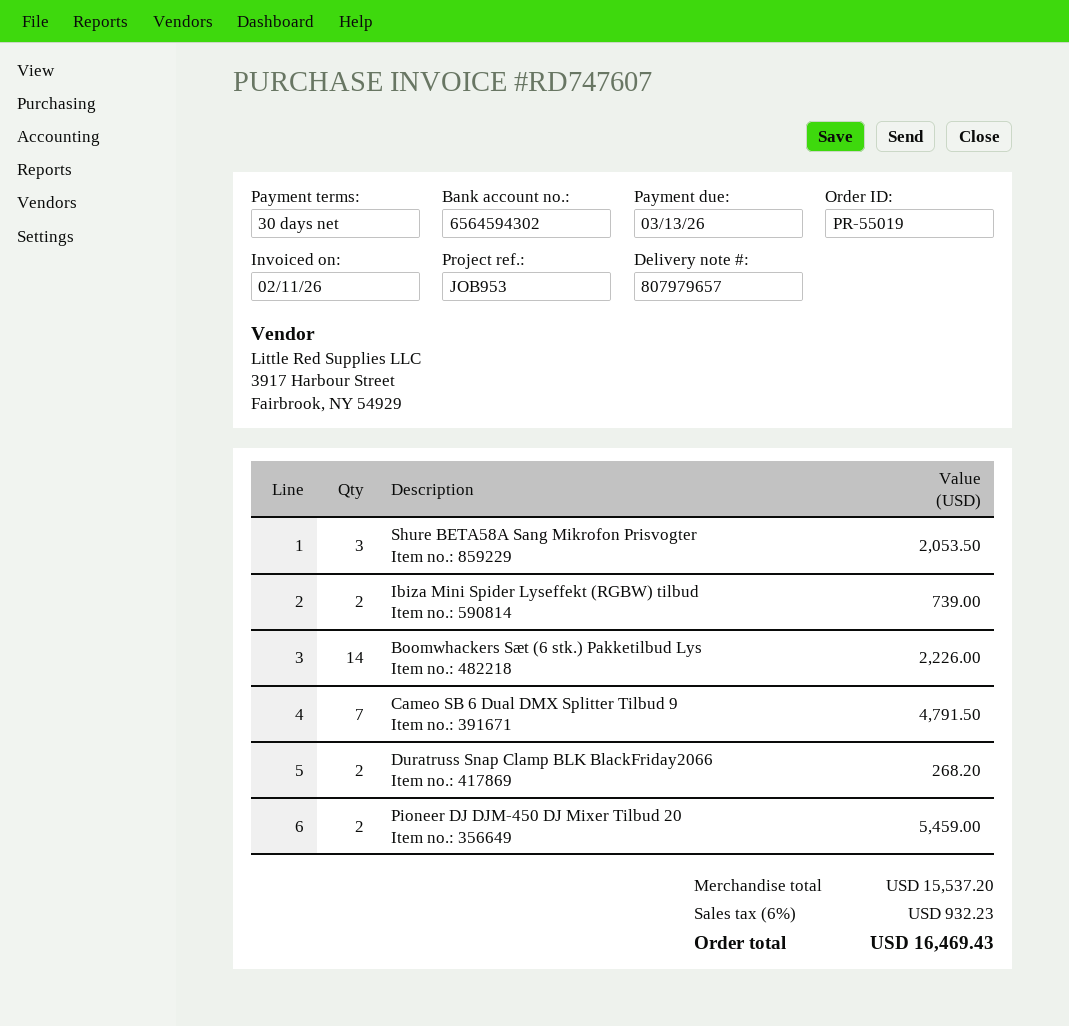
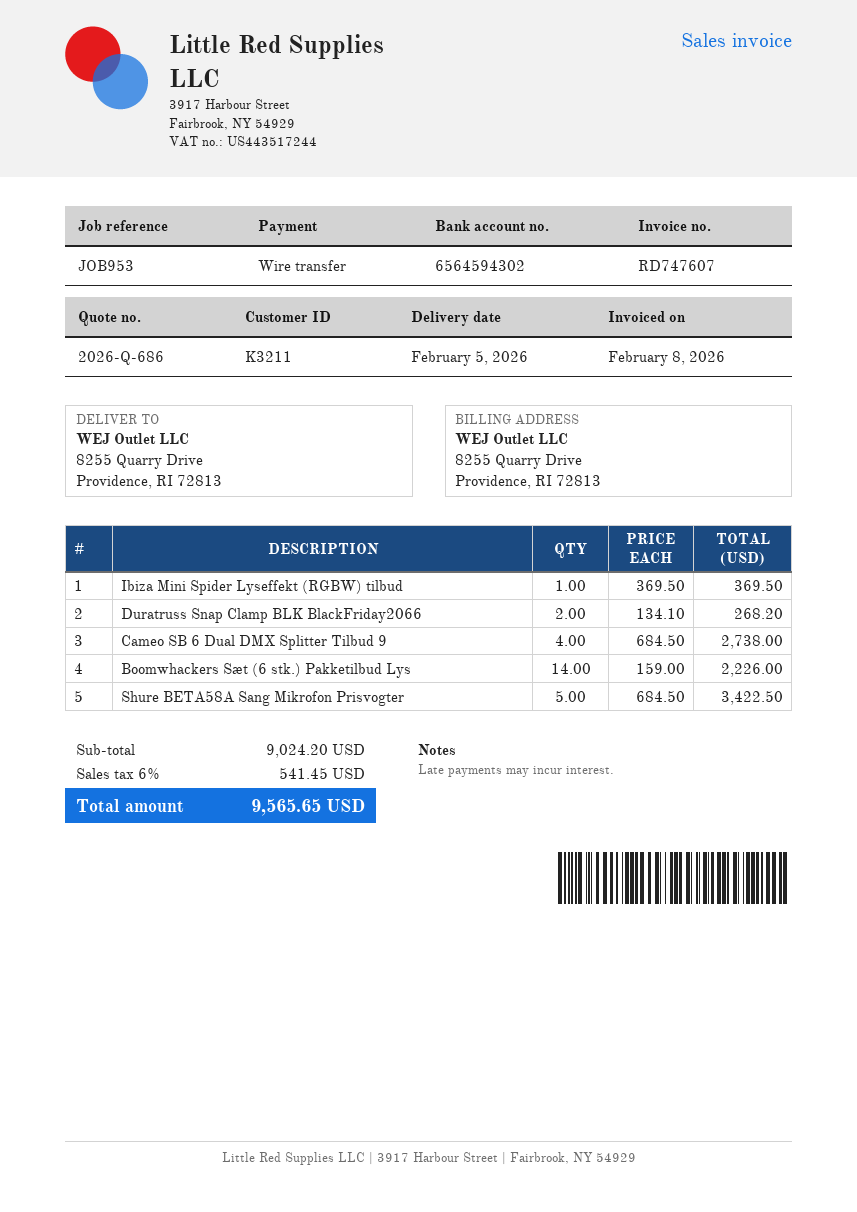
invoice date: 2026-02-11 -> 2026-02-08
Shure BETA58A Sang Mikrofon Prisvogter: 3 for 2053.50 -> 5 for 3422.50
Ibiza Mini Spider Lyseffekt (RGBW) tilbud: 2 for 739.00 -> 1 for 369.50
Cameo SB 6 Dual DMX Splitter Tilbud 9: 7 for 4791.50 -> 4 for 2738.00
Pioneer DJ DJM-450 DJ Mixer Tilbud 20: 2 for 5459.00 -> none
subtotal: 15537.20 -> 9024.20
tax: 6% = 932.23 -> 6% = 541.45
total: 16469.43 -> 9565.65

